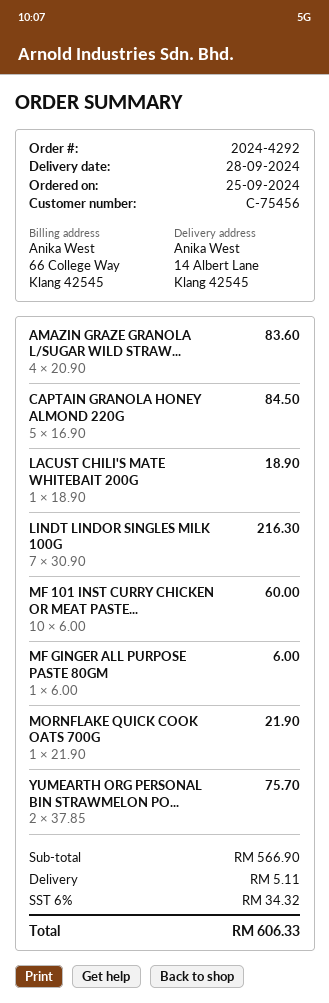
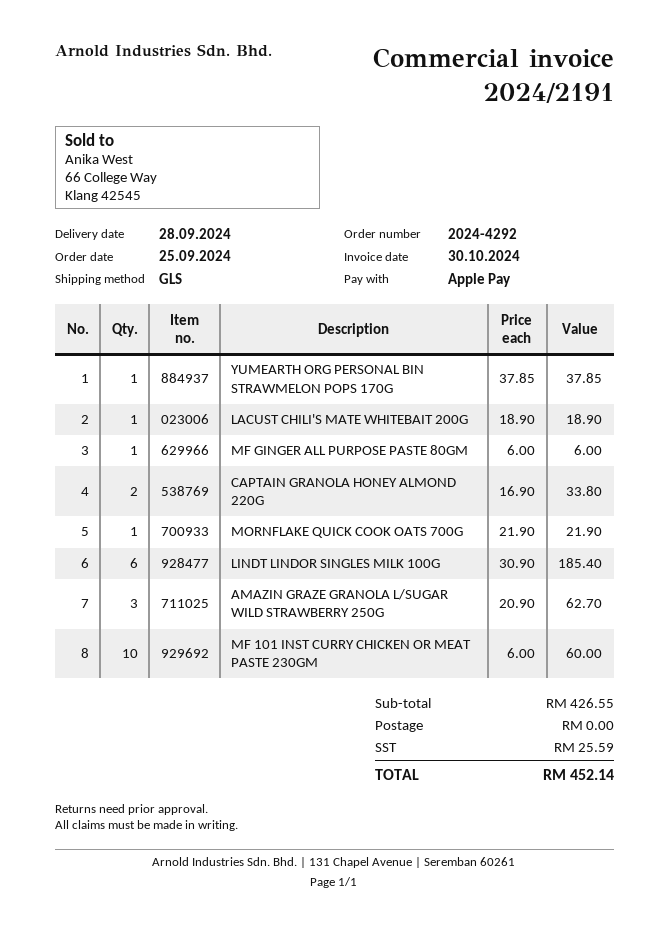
AMAZIN GRAZE GRANOLA L/SUGAR WILD STRAW...: 4 x 20.90 = 83.60 -> 3 x 20.90 = 62.70
CAPTAIN GRANOLA HONEY ALMOND 220G: 5 x 16.90 = 84.50 -> 2 x 16.90 = 33.80
LINDT LINDOR SINGLES MILK 100G: 7 x 30.90 = 216.30 -> 6 x 30.90 = 185.40
YUMEARTH ORG PERSONAL BIN STRAWMELON PO...: 2 x 37.85 = 75.70 -> 1 x 37.85 = 37.85
subtotal: 566.90 -> 426.55
shipping: 5.11 -> 0.00
tax: 34.32 -> 25.59
total: 606.33 -> 452.14

